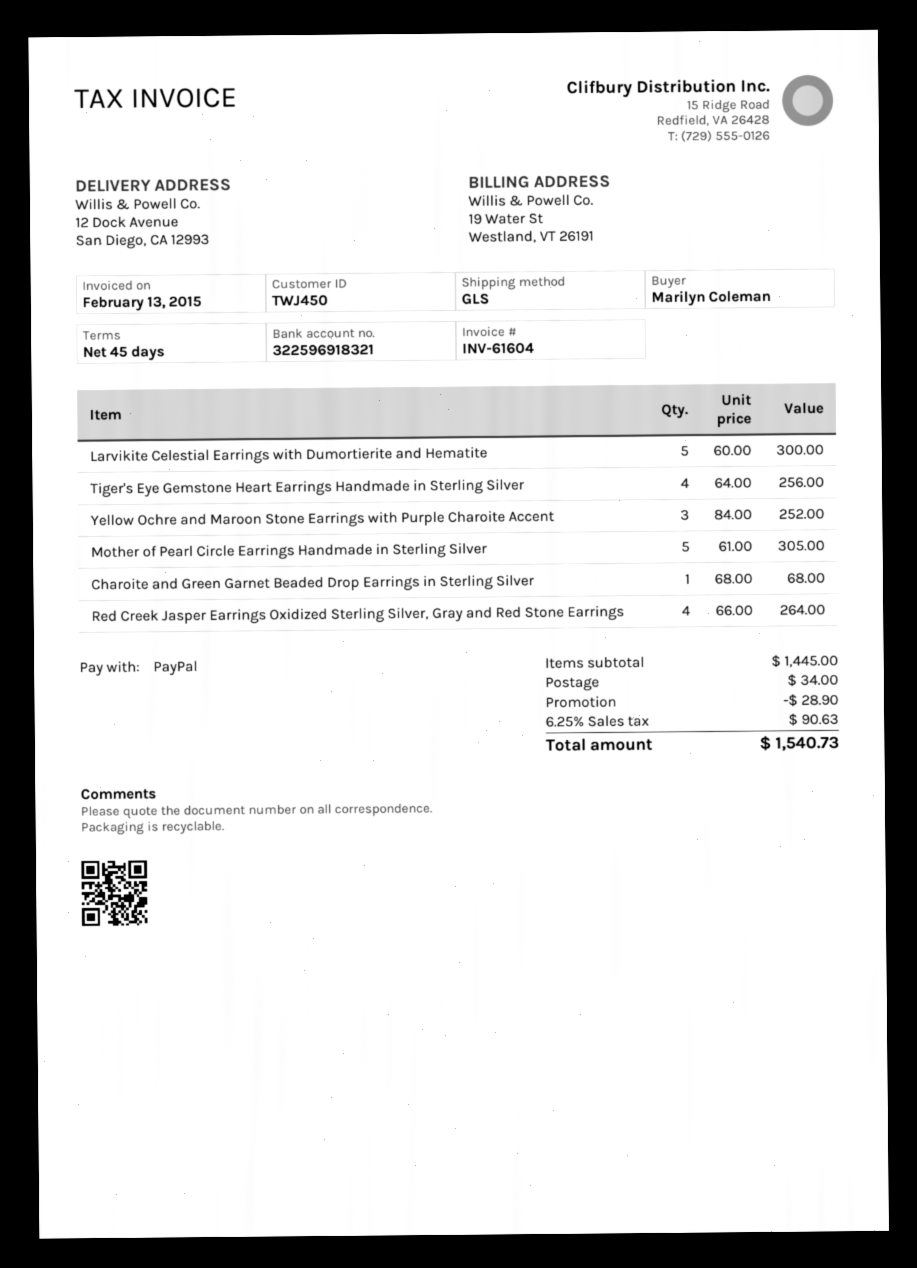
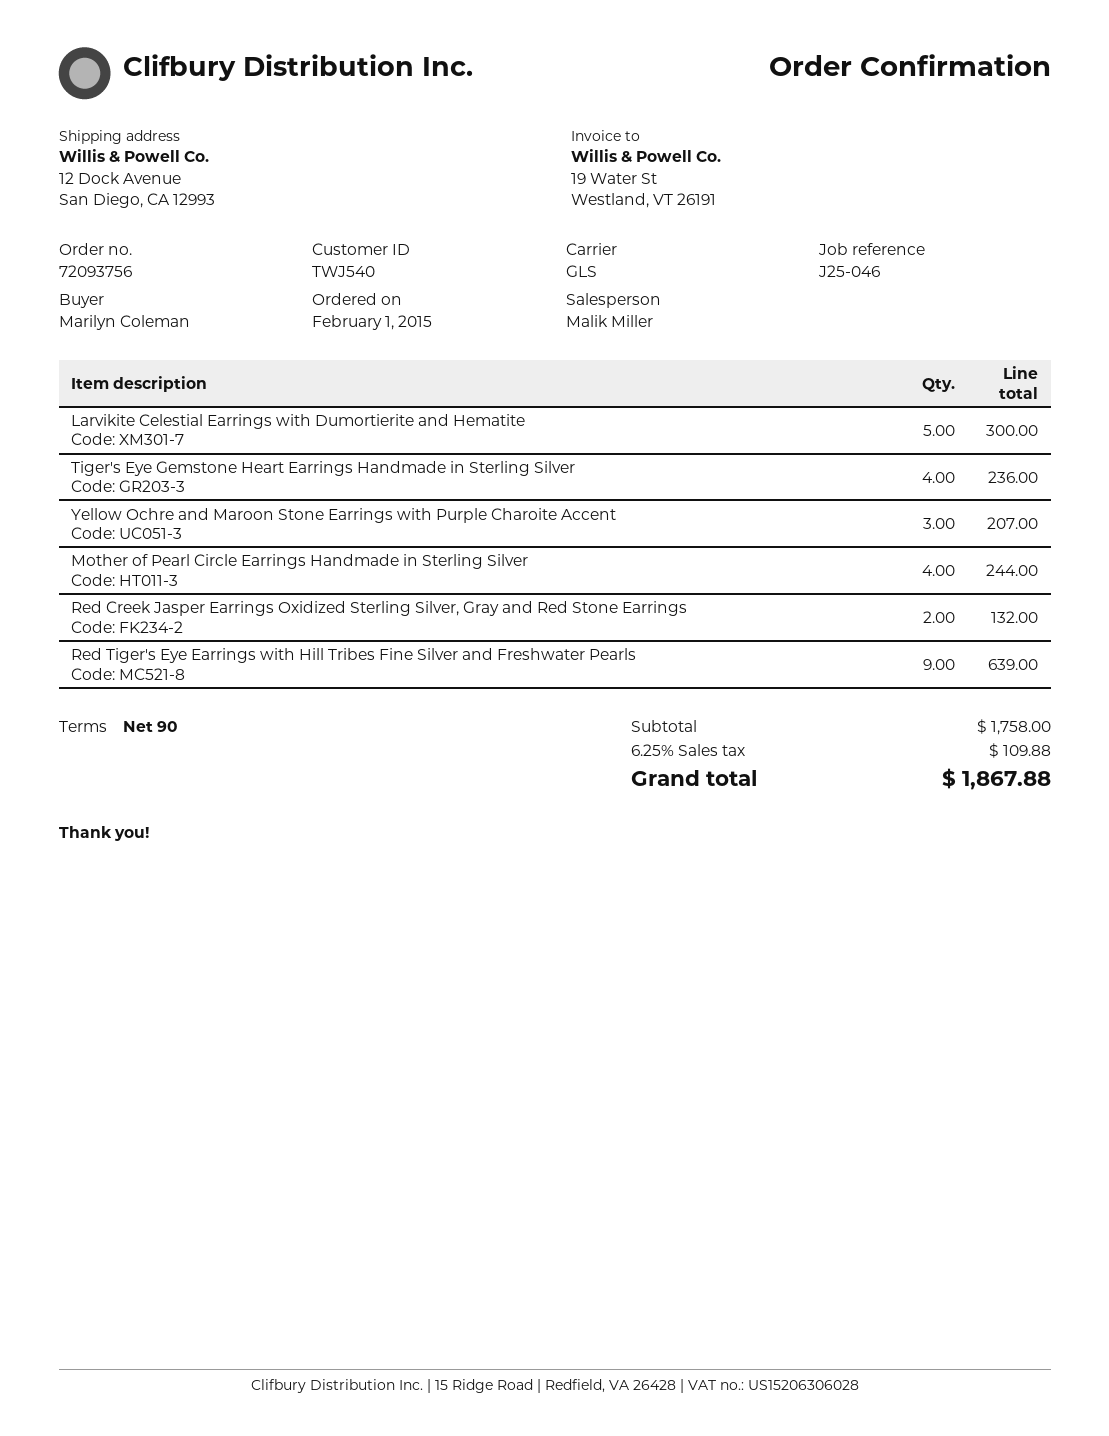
payment terms: 45 days -> 90 days
customer number: TWJ450 -> TWJ540
Tiger's Eye Gemstone Heart Earrings Handmade in Sterling Silver: 4 for 256.00 -> 4 for 236.00
Yellow Ochre and Maroon Stone Earrings with Purple Charoite Accent: 3 for 252.00 -> 3 for 207.00
Mother of Pearl Circle Earrings Handmade in Sterling Silver: 5 for 305.00 -> 4 for 244.00
Charoite and Green Garnet Beaded Drop Earrings in Sterling Silver: 1 for 68.00 -> none
Red Creek Jasper Earrings Oxidized Sterling Silver, Gray and Red Stone Earrings: 4 for 264.00 -> 2 for 132.00
Red Tiger's Eye Earrings with Hill Tribes Fine Silver and Freshwater Pearls: none -> 9 for 639.00
subtotal: 1445.00 -> 1758.00
discount: 28.90 -> none
shipping: 34.00 -> none
tax: 6.25% = 90.63 -> 6.25% = 109.88
total: 1540.73 -> 1867.88

